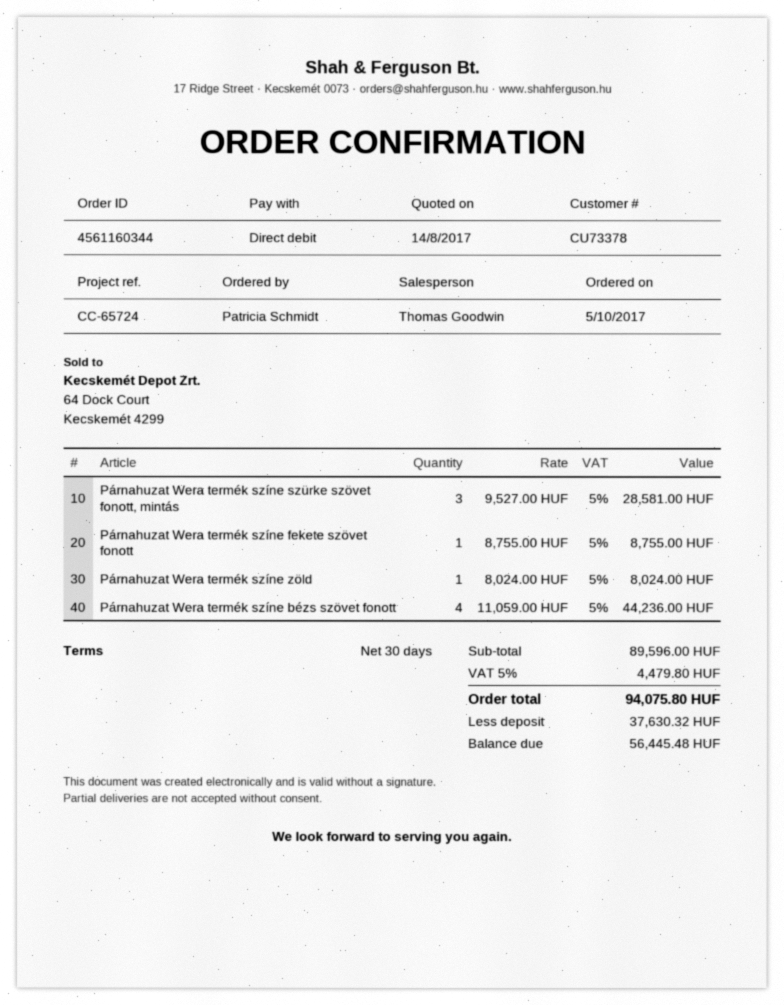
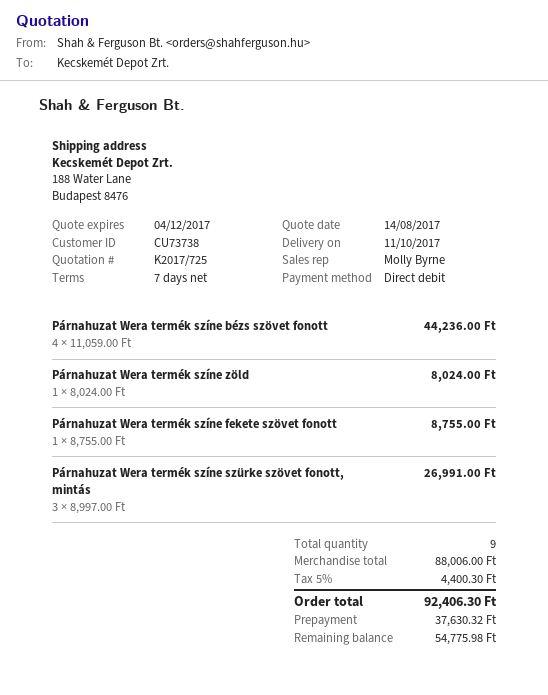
payment terms: 30 days -> 7 days
customer number: CU73378 -> CU73738
sales rep: Thomas Goodwin -> Molly Byrne
Párnahuzat Wera termék színe szürke szövet fonott, mintás: 3 x 9527.00 = 28581.00 -> 3 x 8997.00 = 26991.00
subtotal: 89596.00 -> 88006.00
tax: 5% = 4479.80 -> 5% = 4400.30
total: 94075.80 -> 92406.30
balance: 56445.48 -> 54775.98

